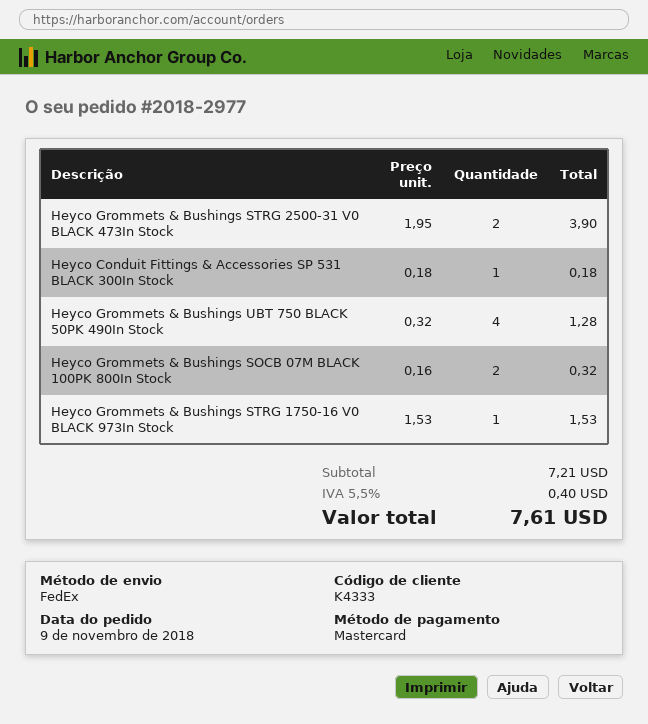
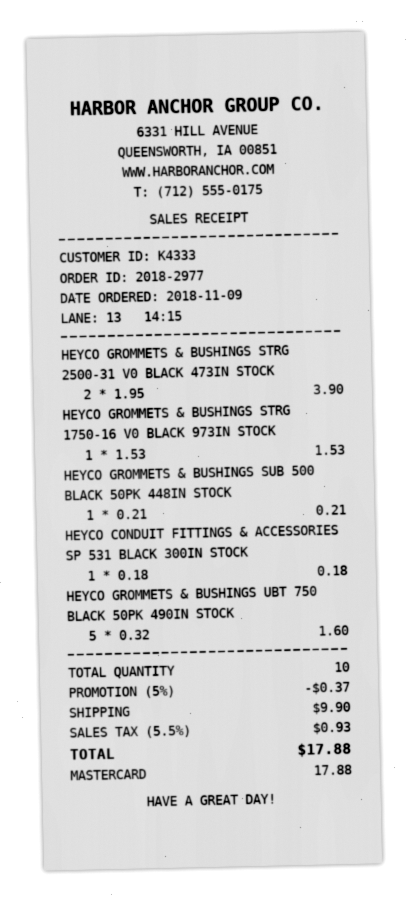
Heyco Grommets & Bushings UBT 750 BLACK 50PK 490In Stock: 4 x 0.32 = 1.28 -> 5 x 0.32 = 1.60
Heyco Grommets & Bushings SOCB 07M BLACK 100PK 800In Stock: 2 x 0.16 = 0.32 -> none
HEYCO GROMMETS & BUSHINGS SUB 500 BLACK 50PK 448IN STOCK: none -> 1 x 0.21 = 0.21
discount: none -> 5% = 0.37
shipping: none -> 9.90
tax: 5.5% = 0.40 -> 5.5% = 0.93
total: 7.61 -> 17.88

